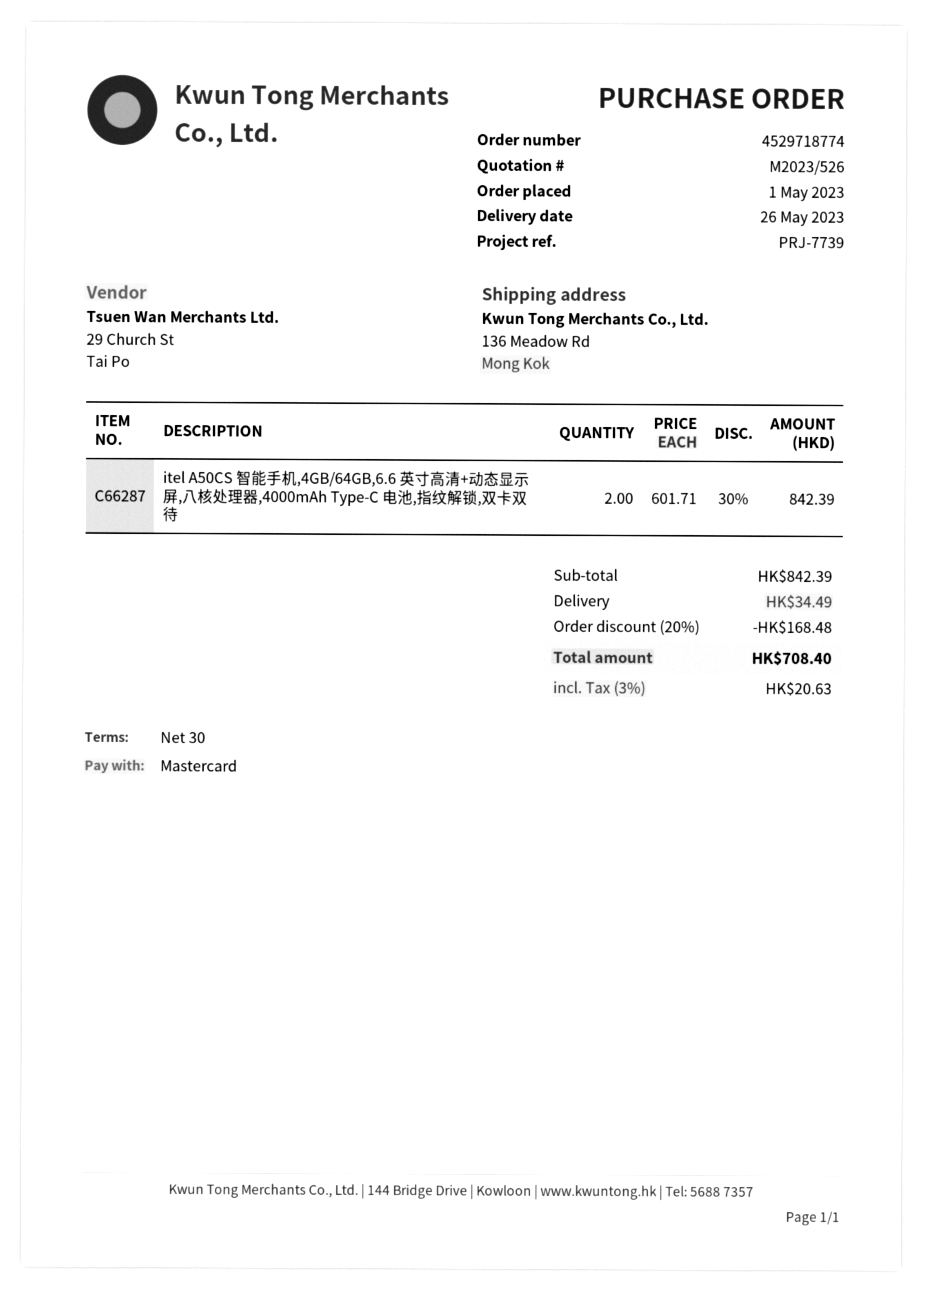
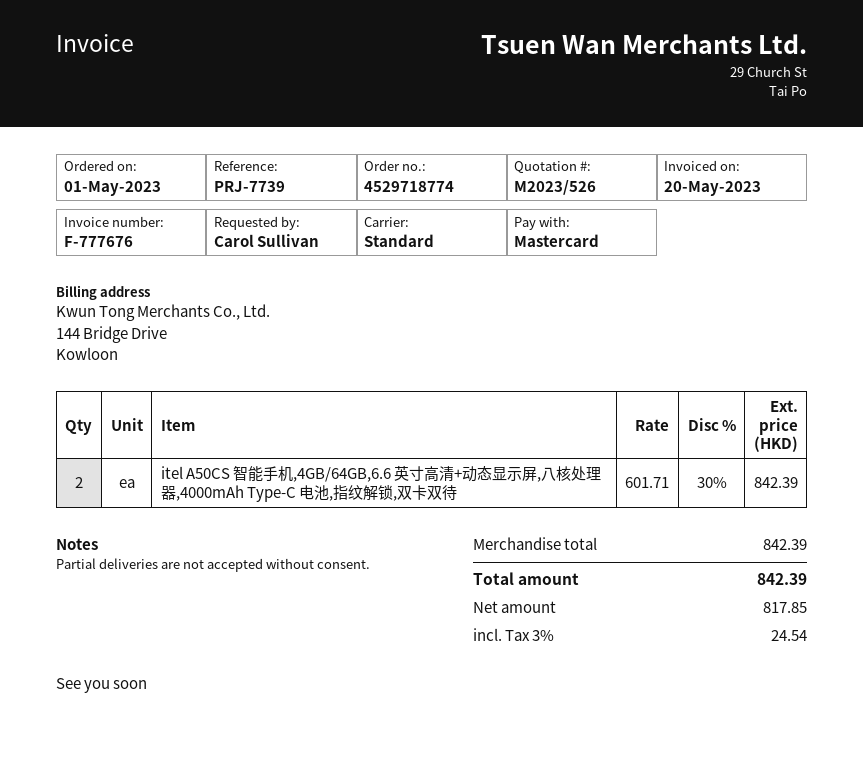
discount: 20% = 168.48 -> none
shipping: 34.49 -> none
tax: 3% = 20.63 -> 3% = 24.54
total: 708.40 -> 842.39

